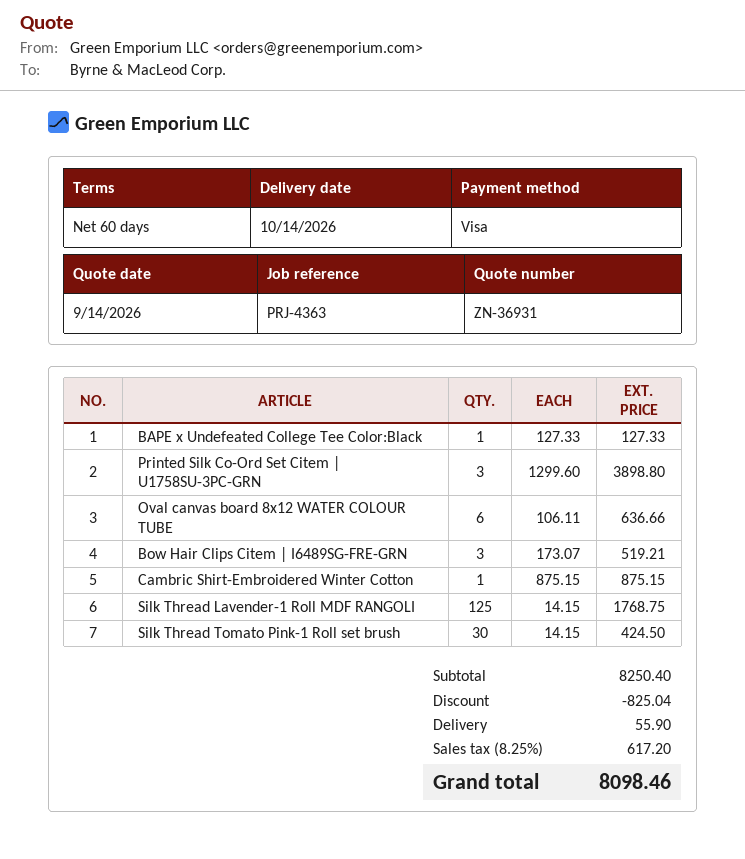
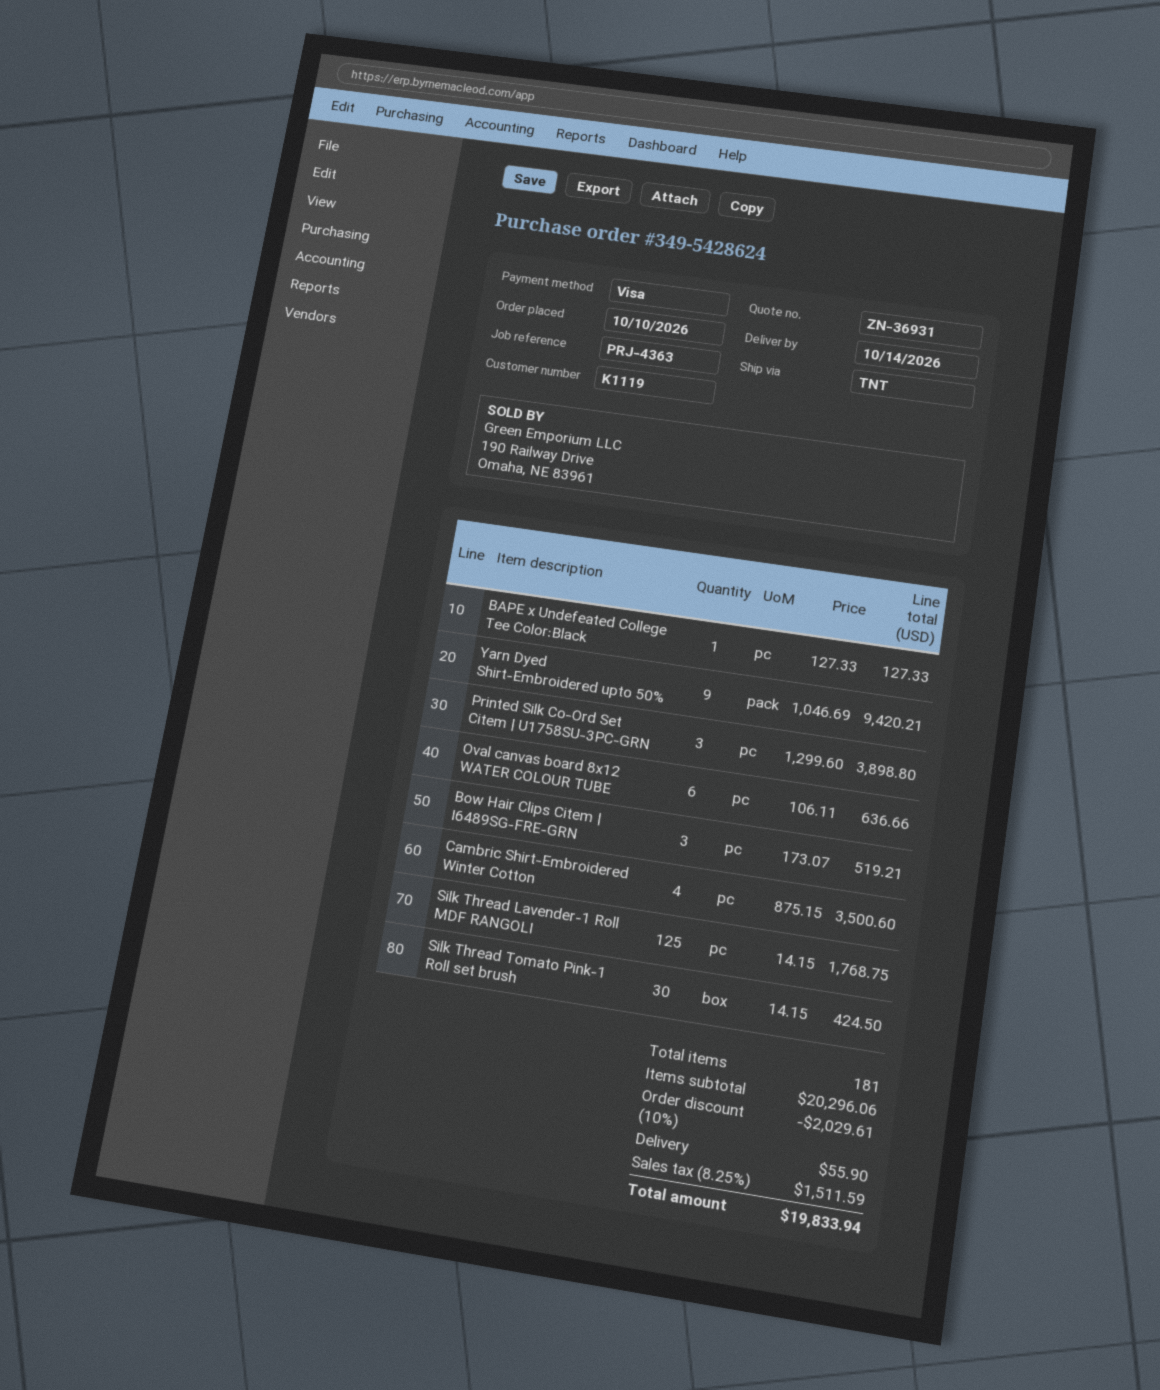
Cambric Shirt-Embroidered Winter Cotton: 1 x 875.15 = 875.15 -> 4 x 875.15 = 3500.60
Yarn Dyed Shirt-Embroidered upto 50%: none -> 9 x 1046.69 = 9420.21
subtotal: 8250.40 -> 20296.06
discount: 825.04 -> 2029.61
tax: 8.25% = 617.20 -> 8.25% = 1511.59
total: 8098.46 -> 19833.94

